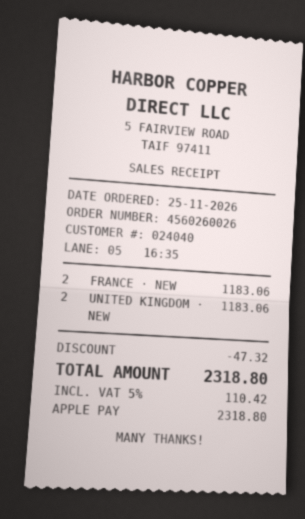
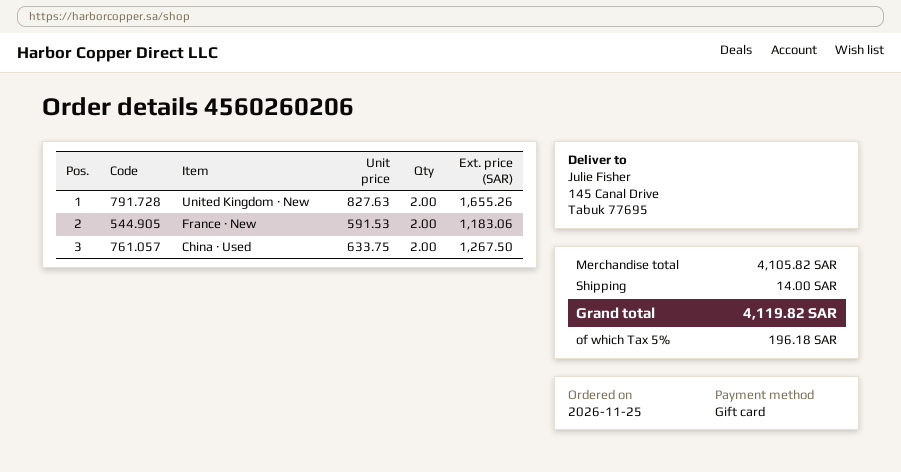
order number: 4560260026 -> 4560260206
payment method: Apple Pay -> gift card
UNITED KINGDOM · NEW: 2 for 1183.06 -> 2 for 1655.26
China · Used: none -> 2 for 1267.50
discount: 47.32 -> none
shipping: none -> 14.00
tax: 5% = 110.42 -> 5% = 196.18
total: 2318.80 -> 4119.82

